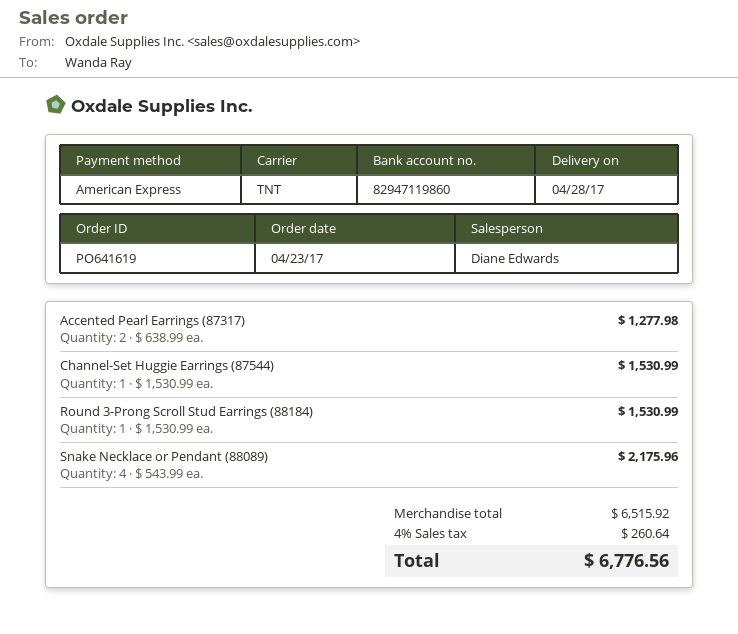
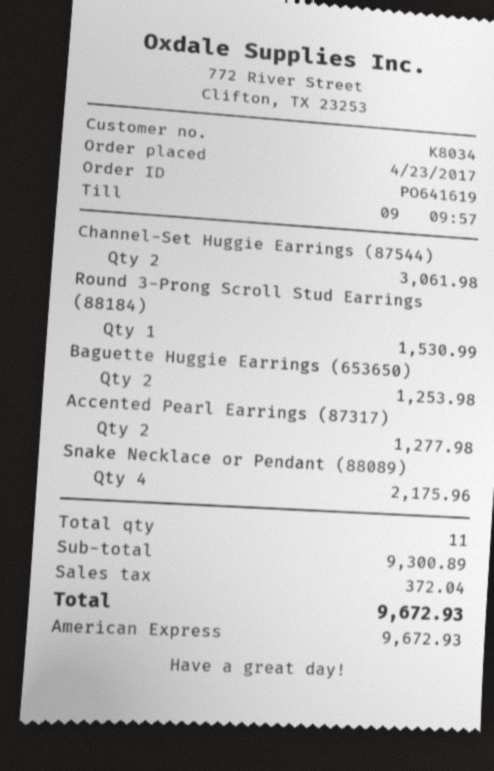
Channel-Set Huggie Earrings (87544): 1 for 1530.99 -> 2 for 3061.98
Baguette Huggie Earrings (653650): none -> 2 for 1253.98
subtotal: 6515.92 -> 9300.89
tax: 260.64 -> 372.04
total: 6776.56 -> 9672.93

